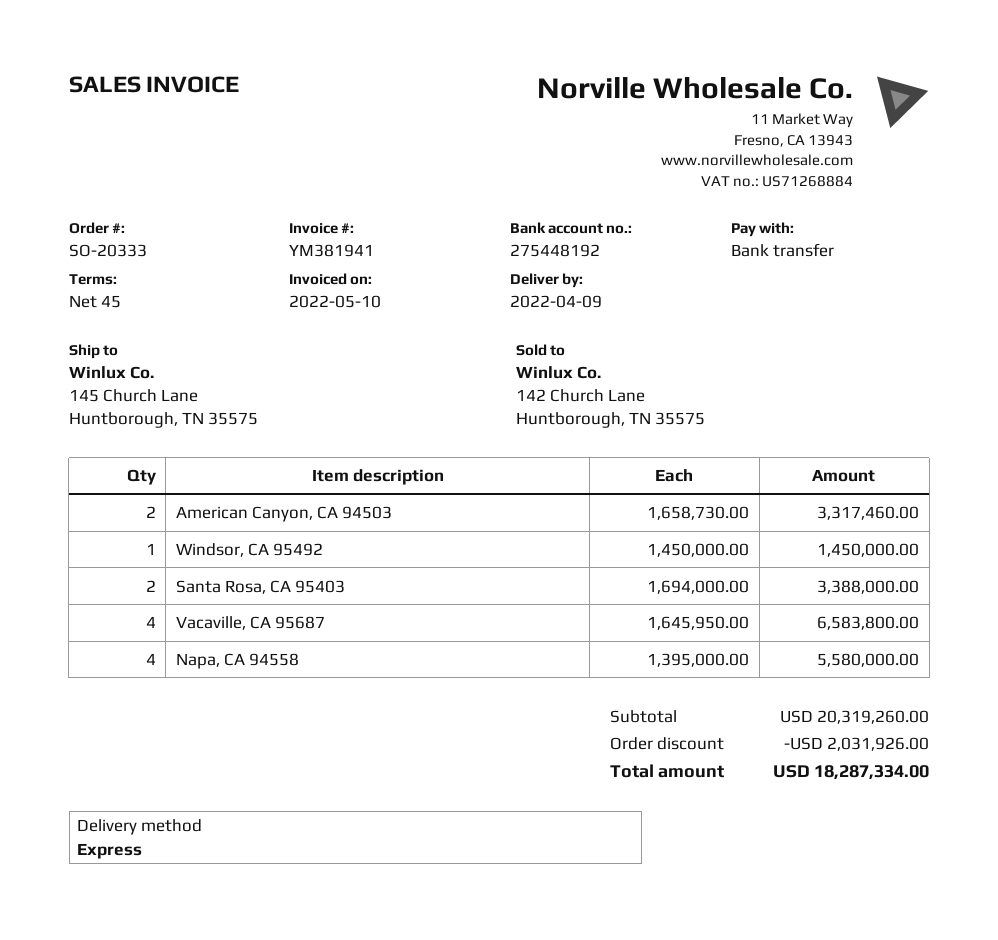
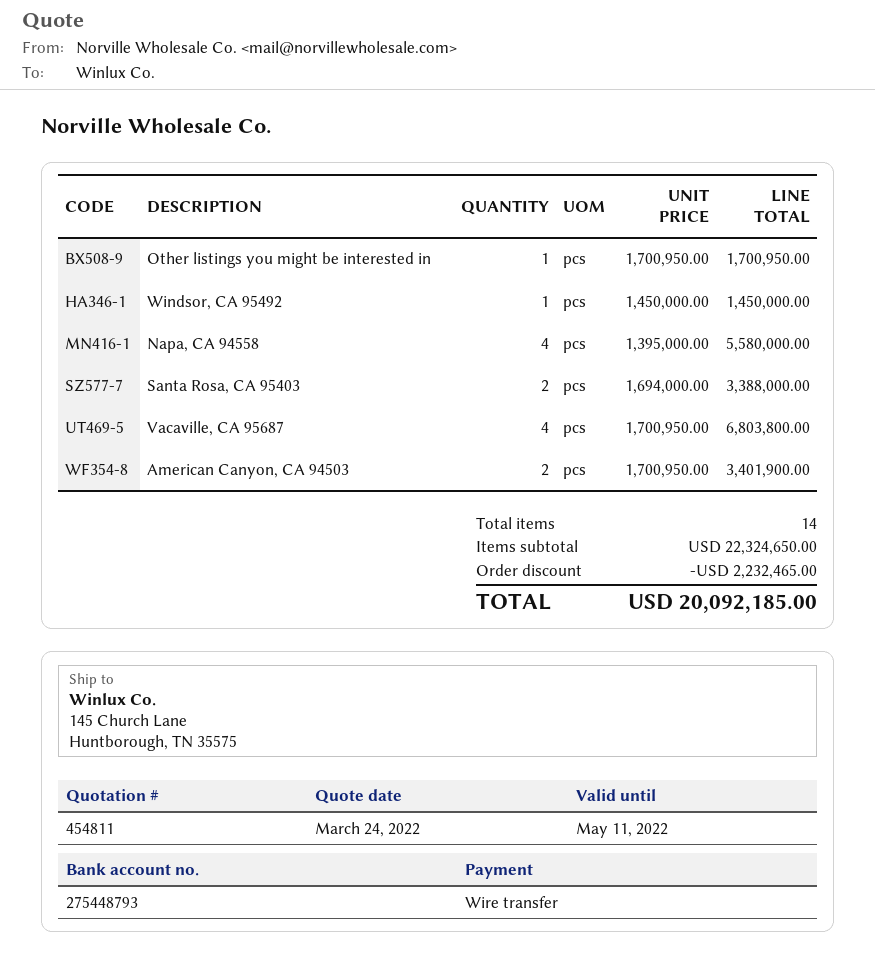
bank account: 275448192 -> 275448793
American Canyon, CA 94503: 2 x 1658730.00 = 3317460.00 -> 2 x 1700950.00 = 3401900.00
Vacaville, CA 95687: 4 x 1645950.00 = 6583800.00 -> 4 x 1700950.00 = 6803800.00
Other listings you might be interested in: none -> 1 x 1700950.00 = 1700950.00
subtotal: 20319260.00 -> 22324650.00
discount: 2031926.00 -> 2232465.00
total: 18287334.00 -> 20092185.00

